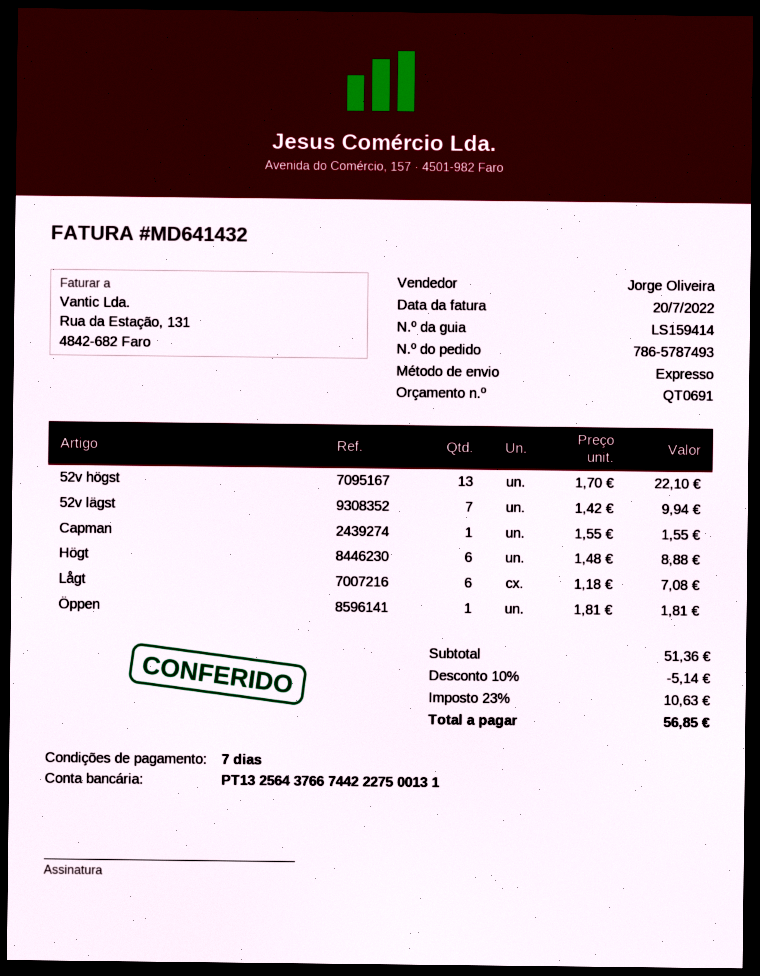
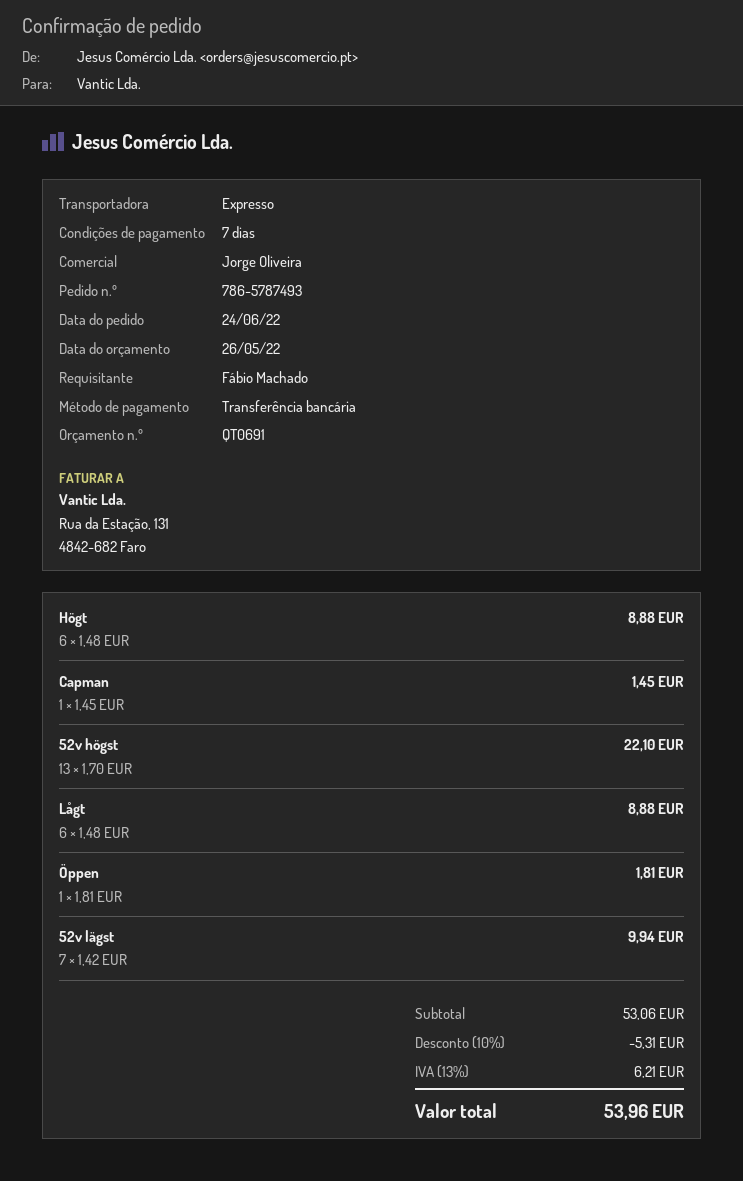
Capman: 1 x 1.55 = 1.55 -> 1 x 1.45 = 1.45
Lågt: 6 x 1.18 = 7.08 -> 6 x 1.48 = 8.88
subtotal: 51.36 -> 53.06
discount: 10% = 5.14 -> 10% = 5.31
tax: 23% = 10.63 -> 13% = 6.21
total: 56.85 -> 53.96

